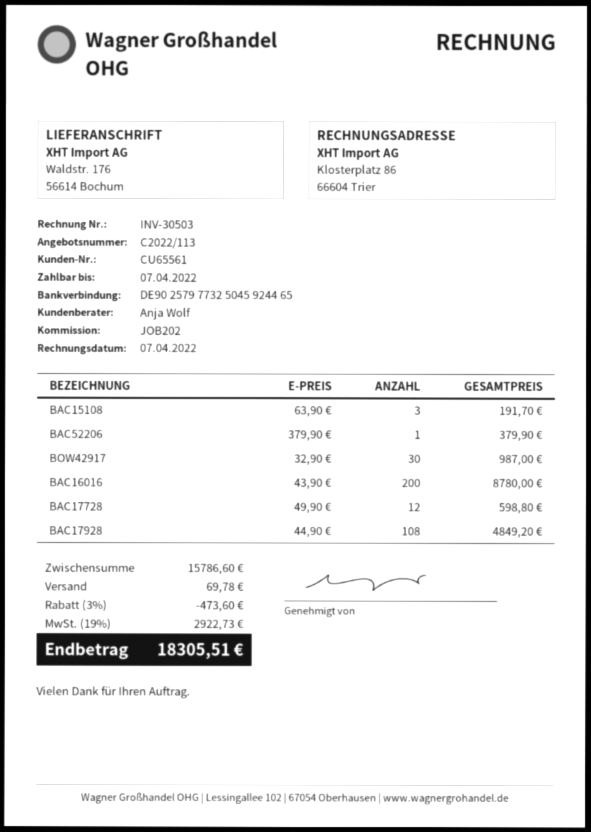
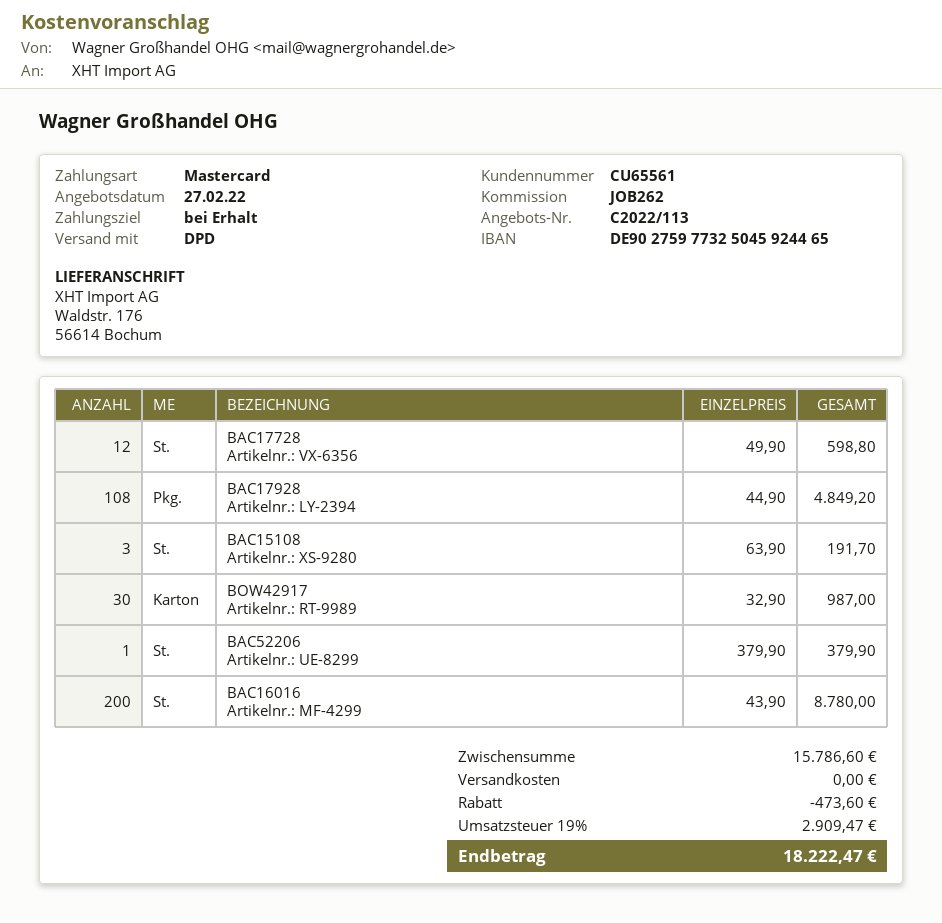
reference: JOB202 -> JOB262
bank account: DE90257977325045924465 -> DE90275977325045924465
shipping: 69.78 -> 0.00
tax: 19% = 2922.73 -> 19% = 2909.47
total: 18305.51 -> 18222.47

